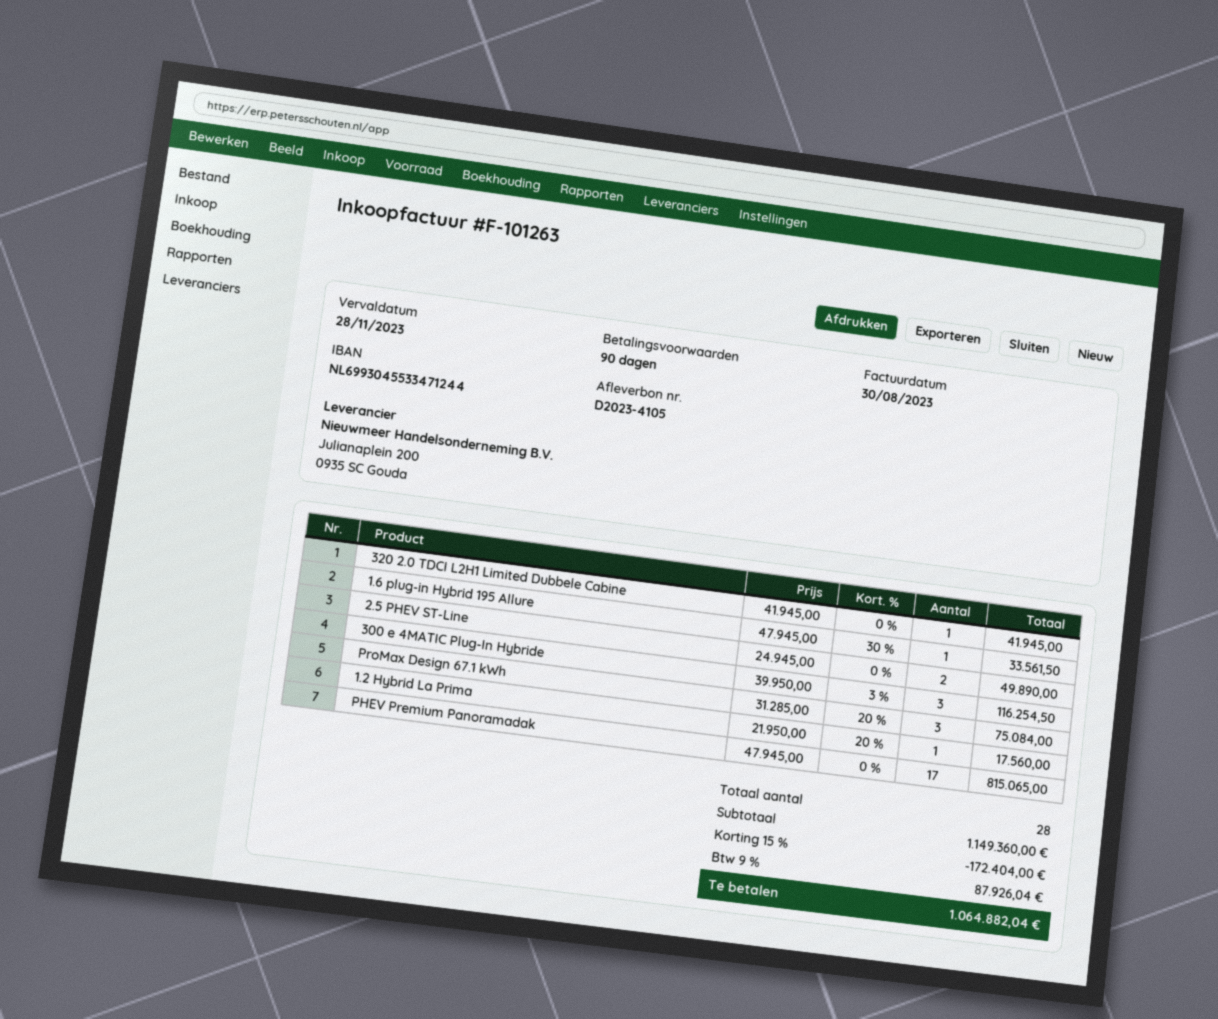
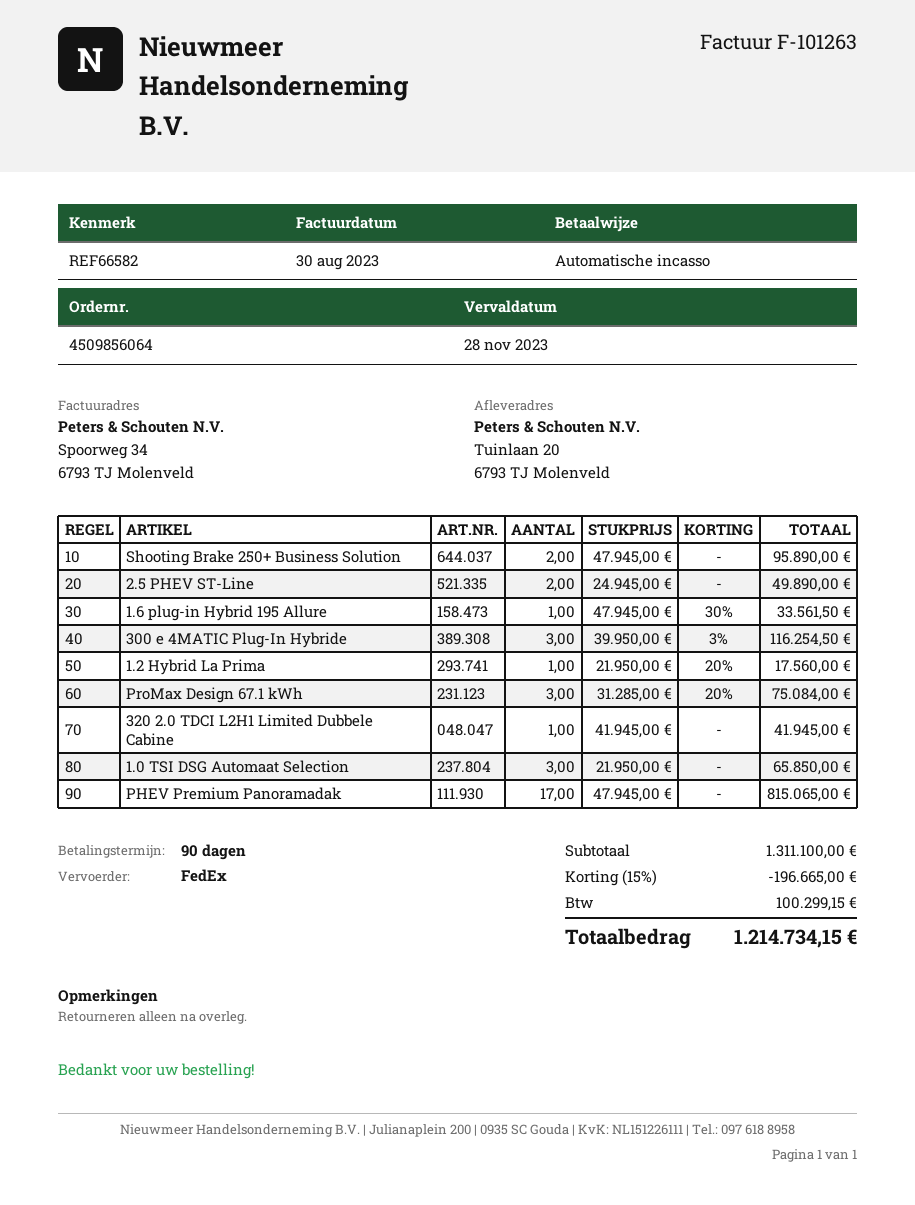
Shooting Brake 250+ Business Solution: none -> 2 x 47945.00 = 95890.00
1.0 TSI DSG Automaat Selection: none -> 3 x 21950.00 = 65850.00
subtotal: 1149360.00 -> 1311100.00
discount: 15% = 172404.00 -> 15% = 196665.00
tax: 87926.04 -> 100299.15
total: 1064882.04 -> 1214734.15

